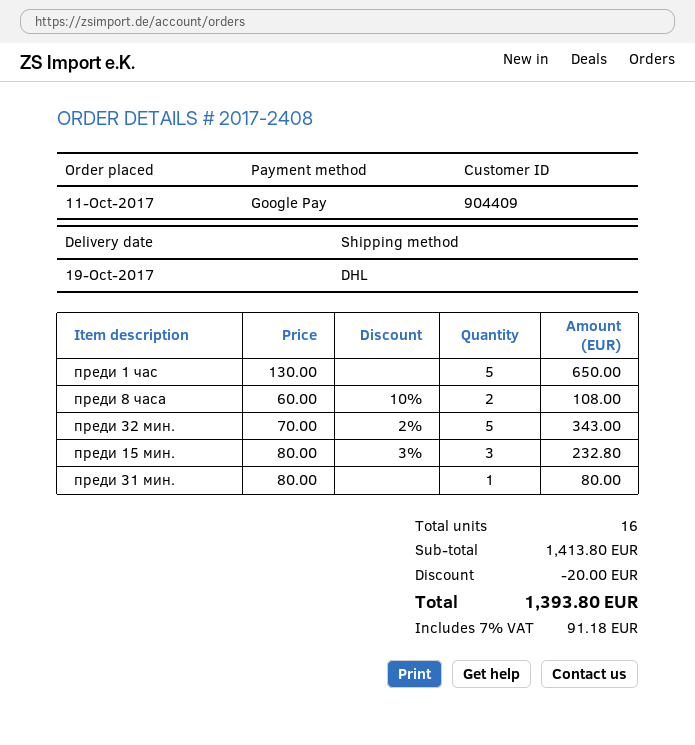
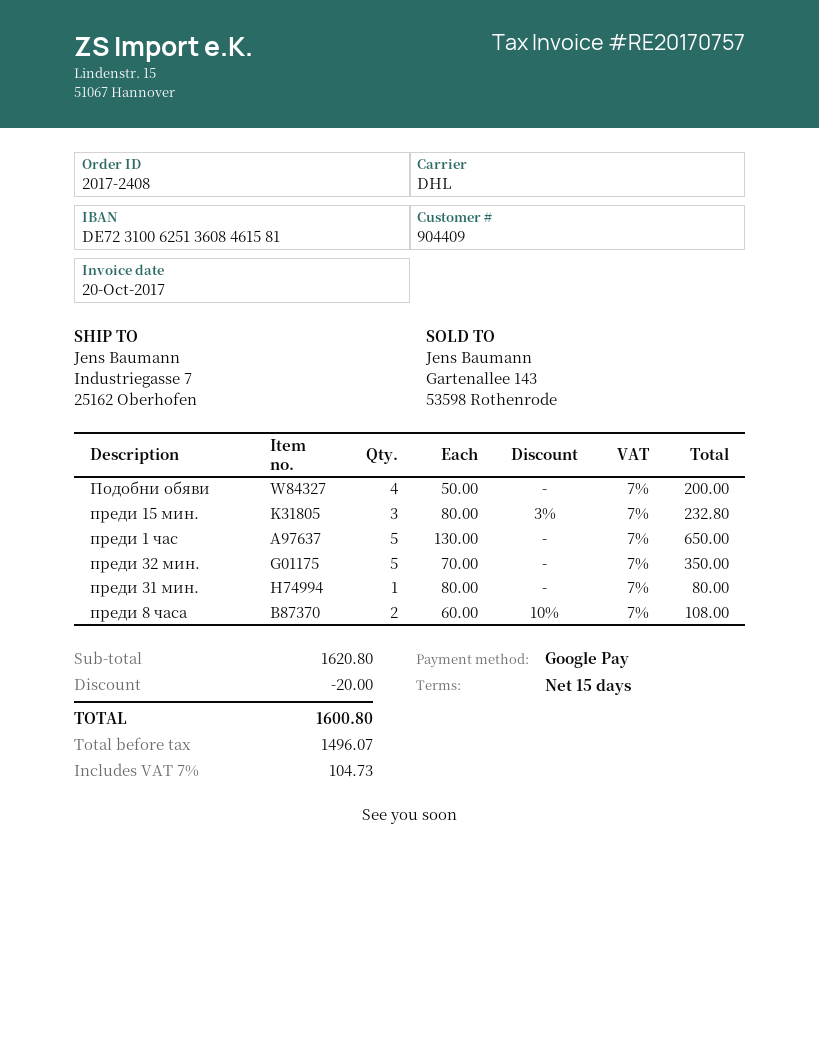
преди 32 мин.: 5 x 70.00 - 2% = 343.00 -> 5 x 70.00 = 350.00
Подобни обяви: none -> 4 x 50.00 = 200.00
subtotal: 1413.80 -> 1620.80
tax: 7% = 91.18 -> 7% = 104.73
total: 1393.80 -> 1600.80

